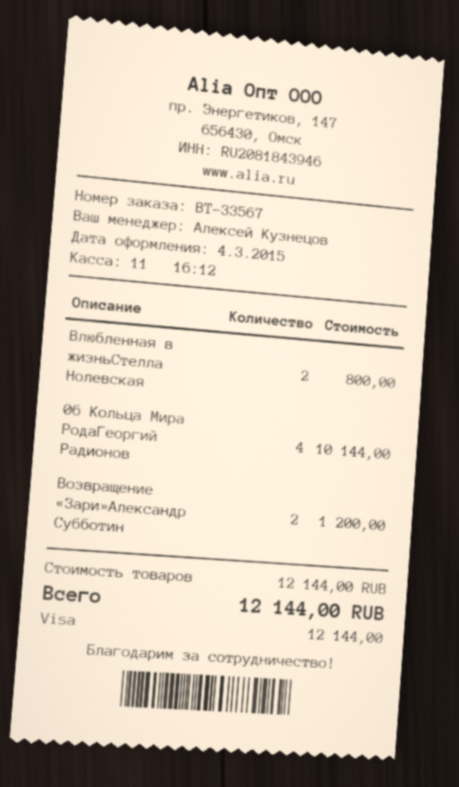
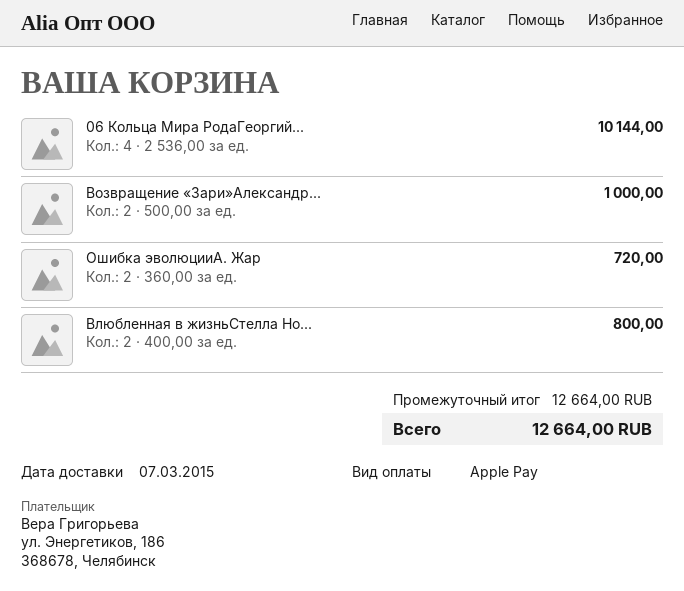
payment method: Visa -> Apple Pay
Возвращение «Зари»Александр Субботин: 2 for 1200.00 -> 2 for 1000.00
Ошибка эволюцииА. Жар: none -> 2 for 720.00
subtotal: 12144.00 -> 12664.00
total: 12144.00 -> 12664.00

